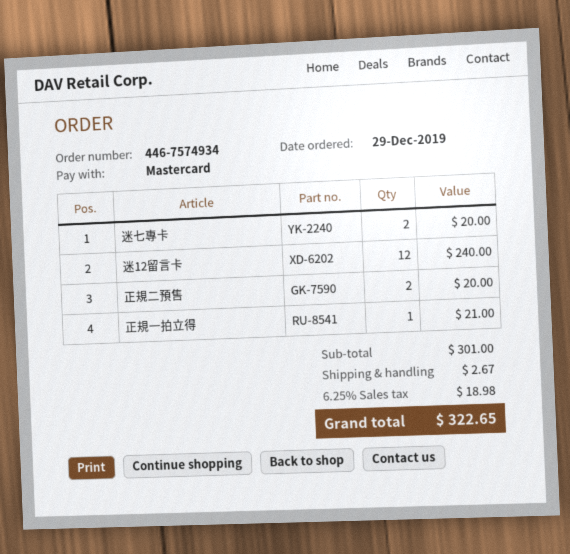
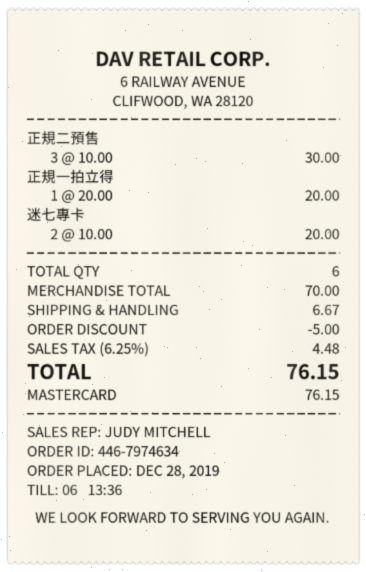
order number: 446-7574934 -> 446-7974634
order date: 2019-12-29 -> 2019-12-28
迷12留言卡: 12 for 240.00 -> none
正規二預售: 2 for 20.00 -> 3 for 30.00
正規一拍立得: 1 for 21.00 -> 1 for 20.00
subtotal: 301.00 -> 70.00
discount: none -> 5.00
shipping: 2.67 -> 6.67
tax: 6.25% = 18.98 -> 6.25% = 4.48
total: 322.65 -> 76.15

